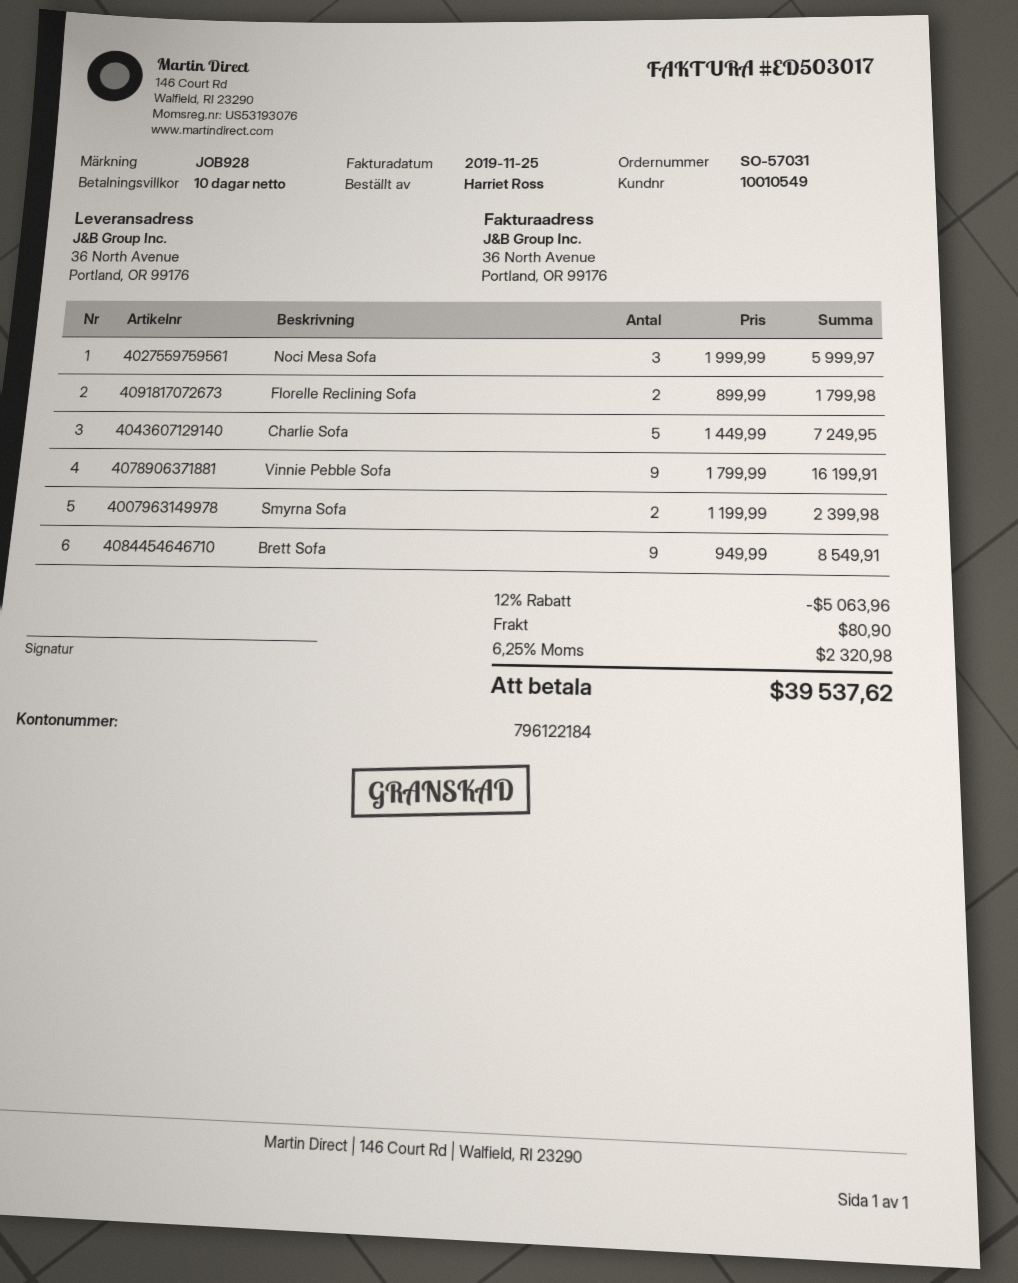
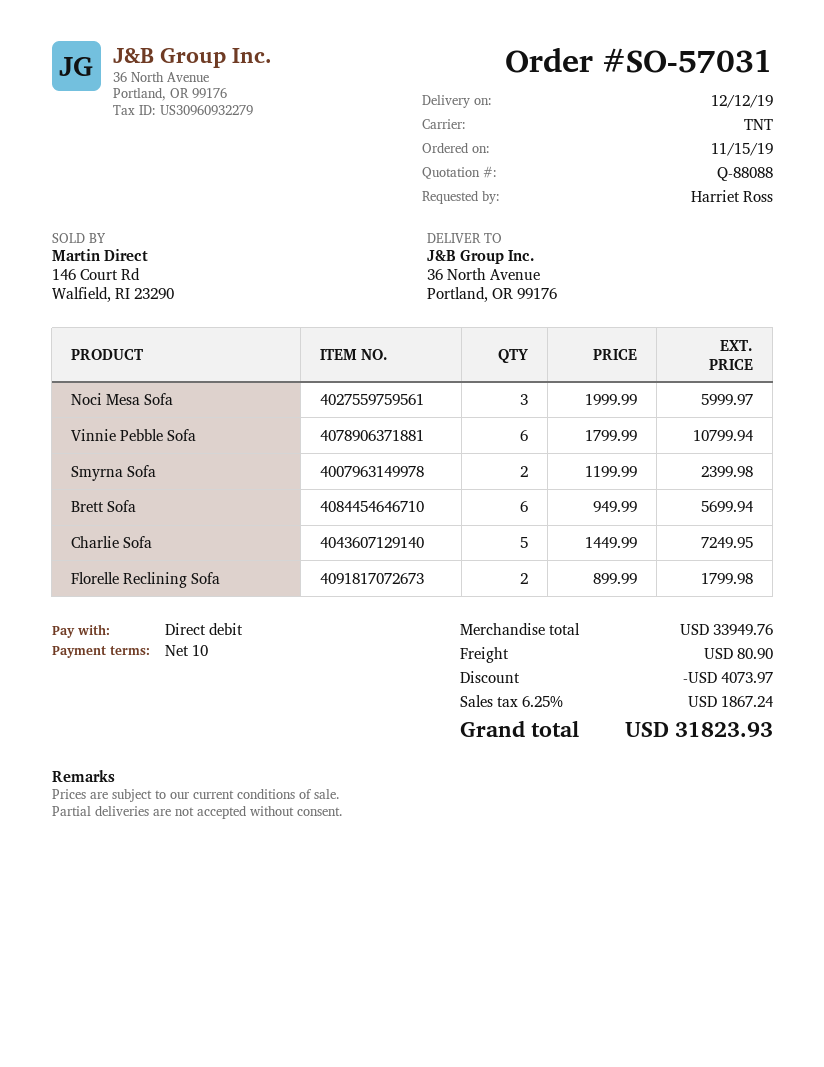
Vinnie Pebble Sofa: 9 x 1799.99 = 16199.91 -> 6 x 1799.99 = 10799.94
Brett Sofa: 9 x 949.99 = 8549.91 -> 6 x 949.99 = 5699.94
discount: 5063.96 -> 4073.97
tax: 6.25% = 2320.98 -> 6.25% = 1867.24
total: 39537.62 -> 31823.93

